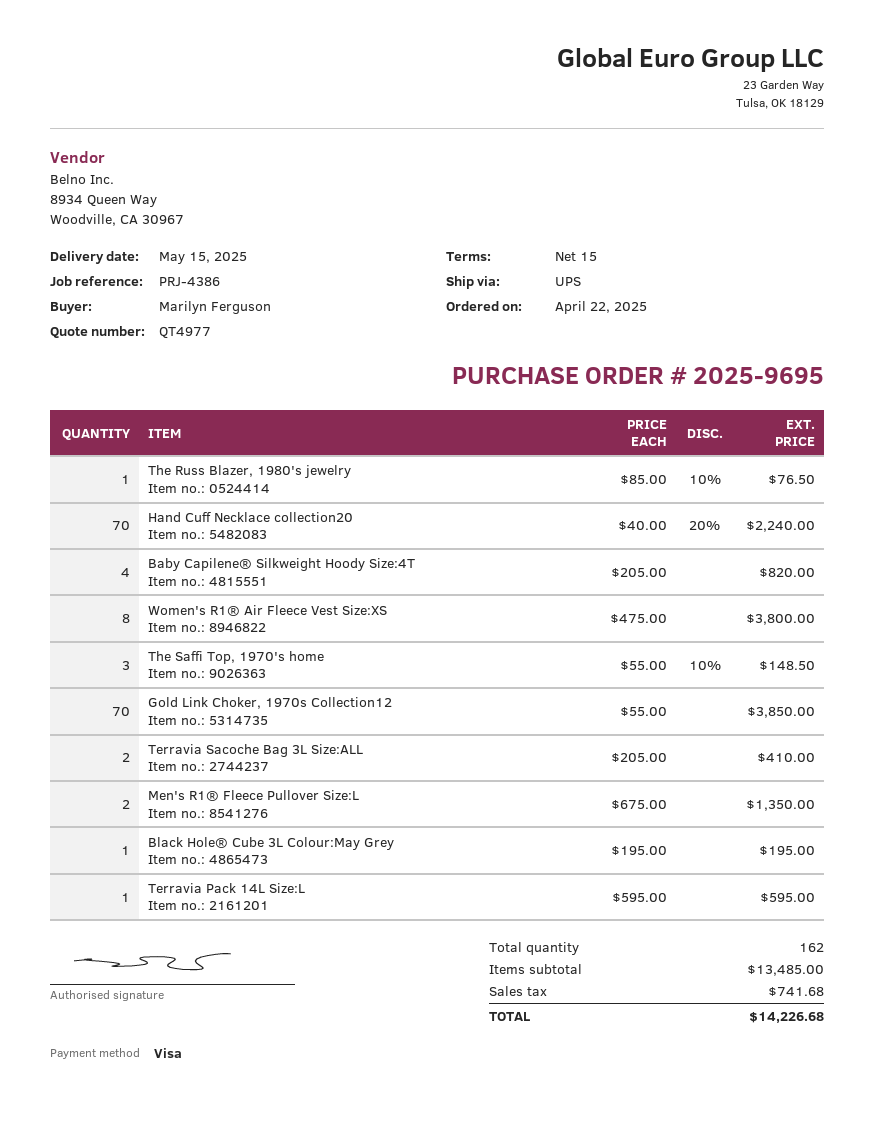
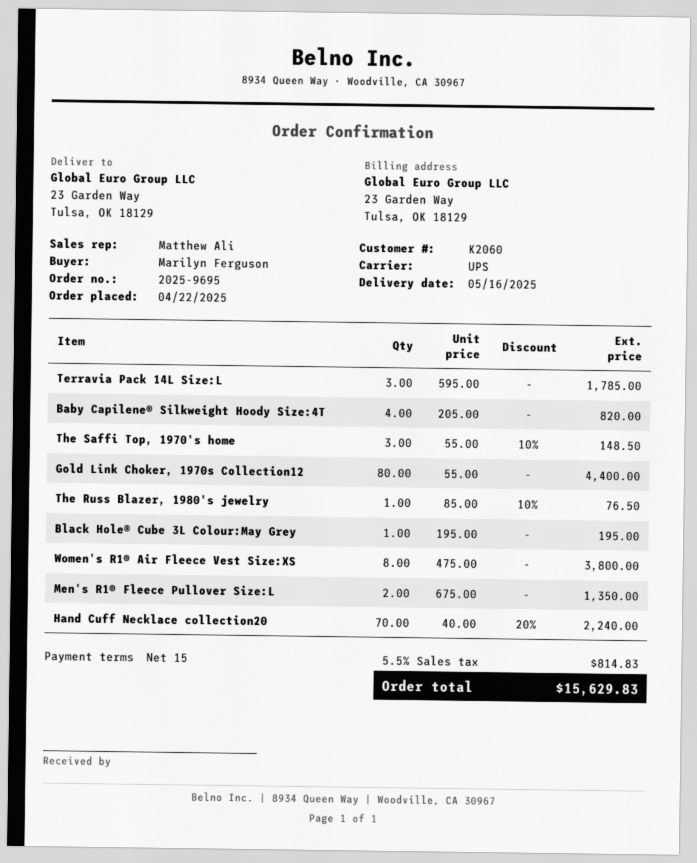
delivery date: 2025-05-15 -> 2025-05-16
Gold Link Choker, 1970s Collection12: 70 x 55.00 = 3850.00 -> 80 x 55.00 = 4400.00
Terravia Sacoche Bag 3L Size:ALL: 2 x 205.00 = 410.00 -> none
Terravia Pack 14L Size:L: 1 x 595.00 = 595.00 -> 3 x 595.00 = 1785.00
tax: 741.68 -> 814.83
total: 14226.68 -> 15629.83

